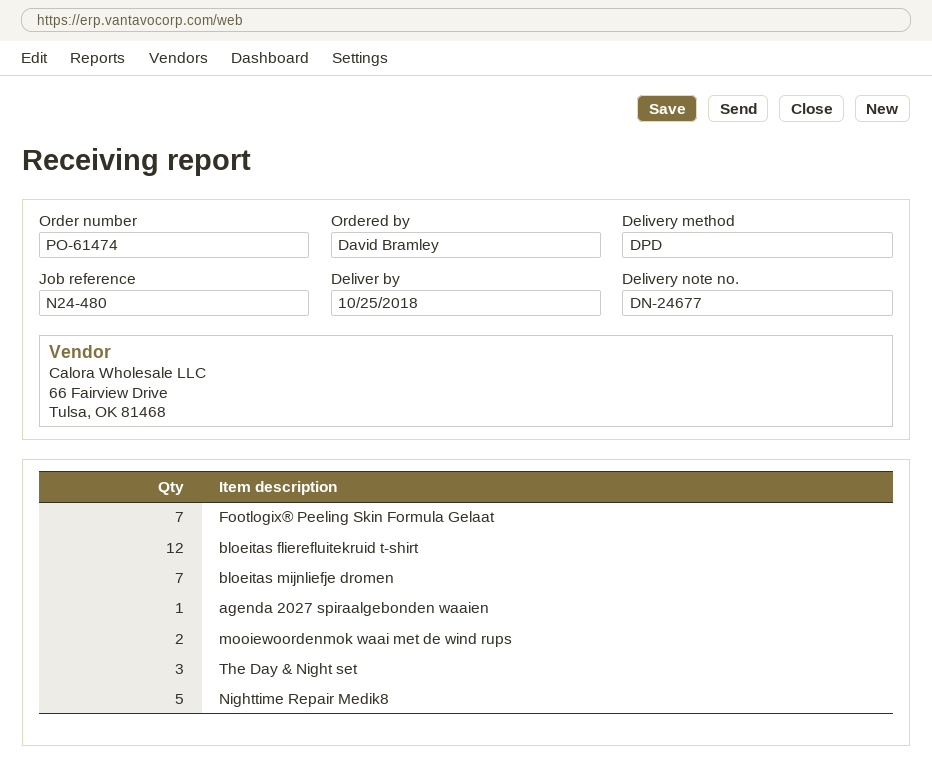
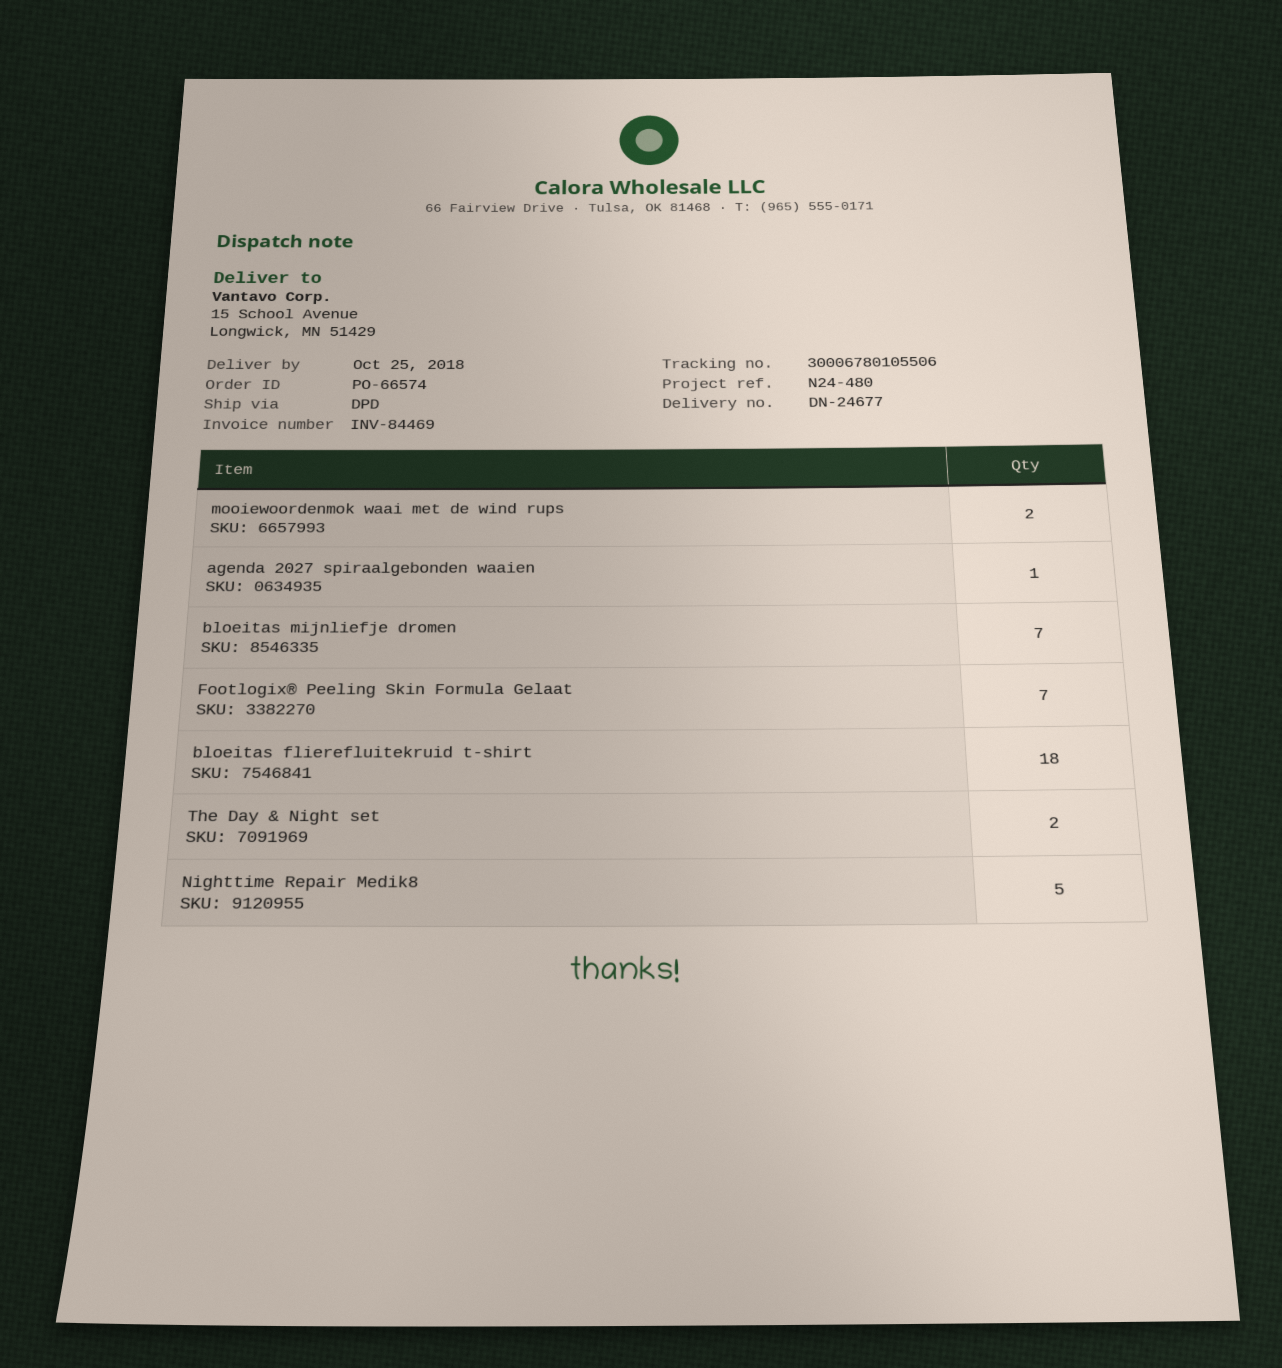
order number: PO-61474 -> PO-66574
bloeitas flierefluitekruid t-shirt: 12 -> 18
The Day & Night set: 3 -> 2

